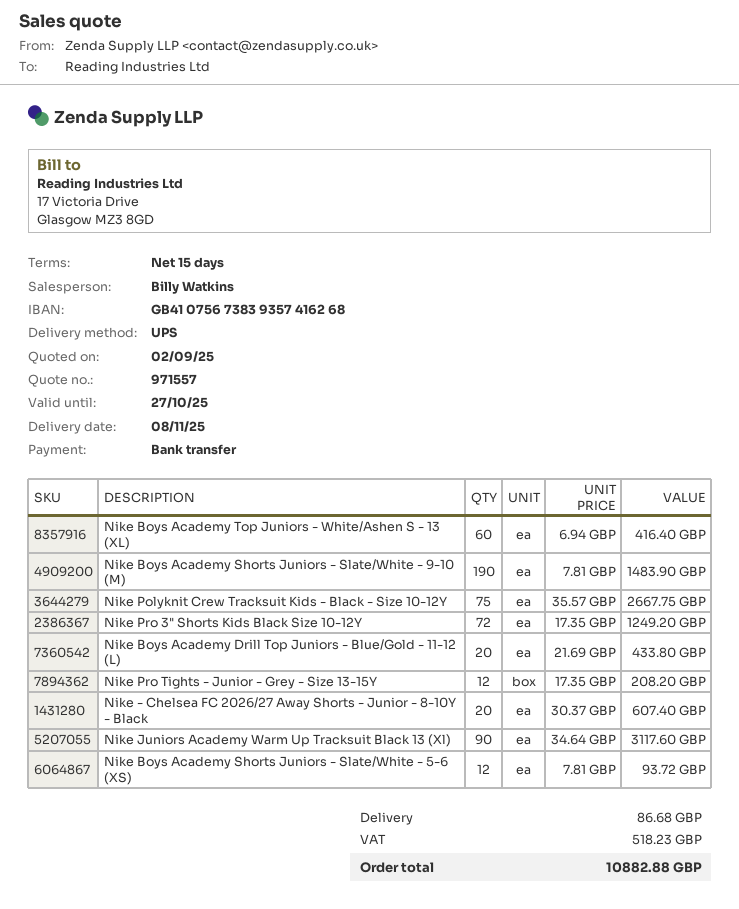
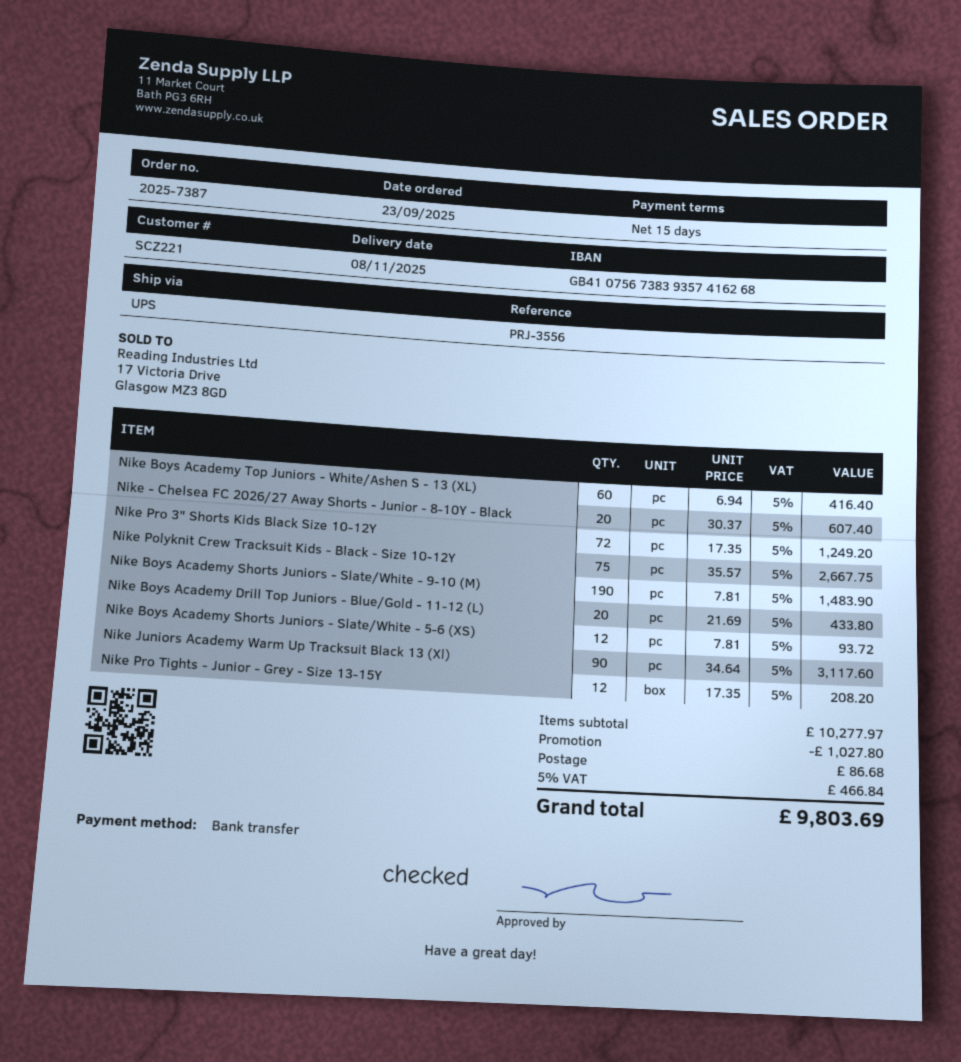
discount: none -> 1027.80
tax: 518.23 -> 466.84
total: 10882.88 -> 9803.69

